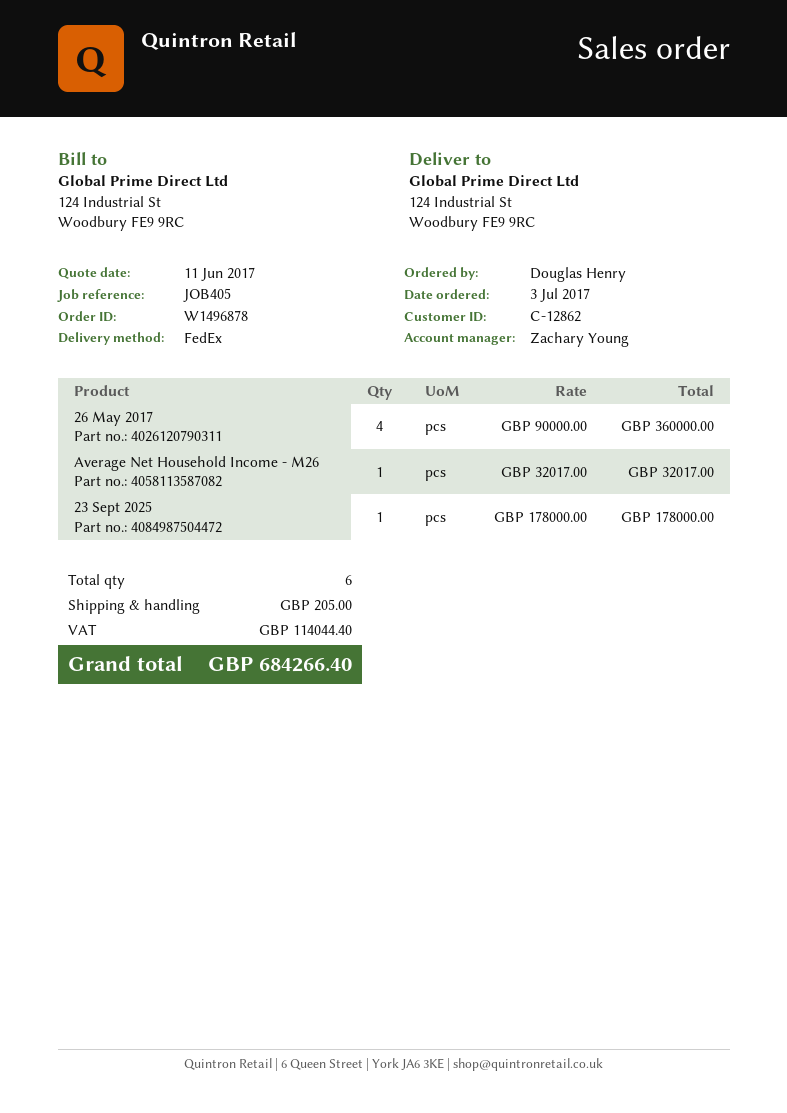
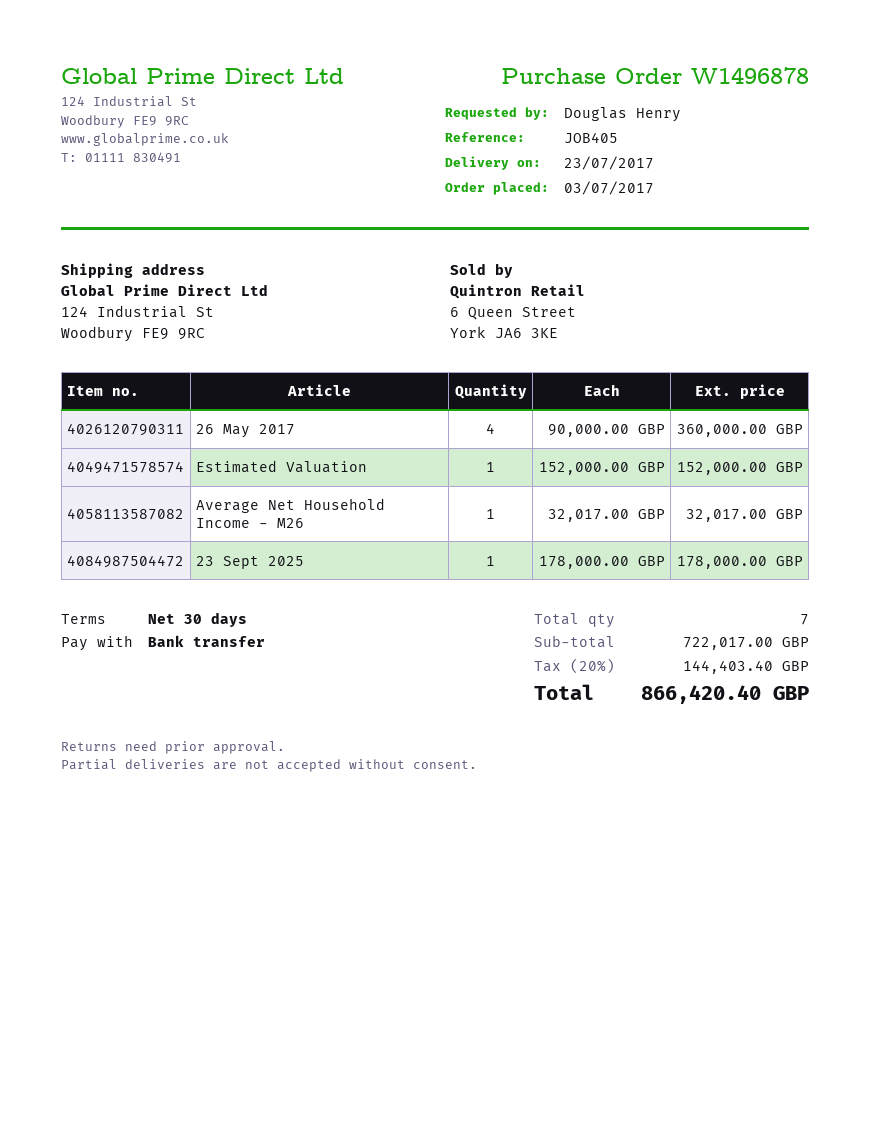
Estimated Valuation: none -> 1 x 152000.00 = 152000.00
total quantity: 6 -> 7
shipping: 205.00 -> none
tax: 114044.40 -> 144403.40
total: 684266.40 -> 866420.40

